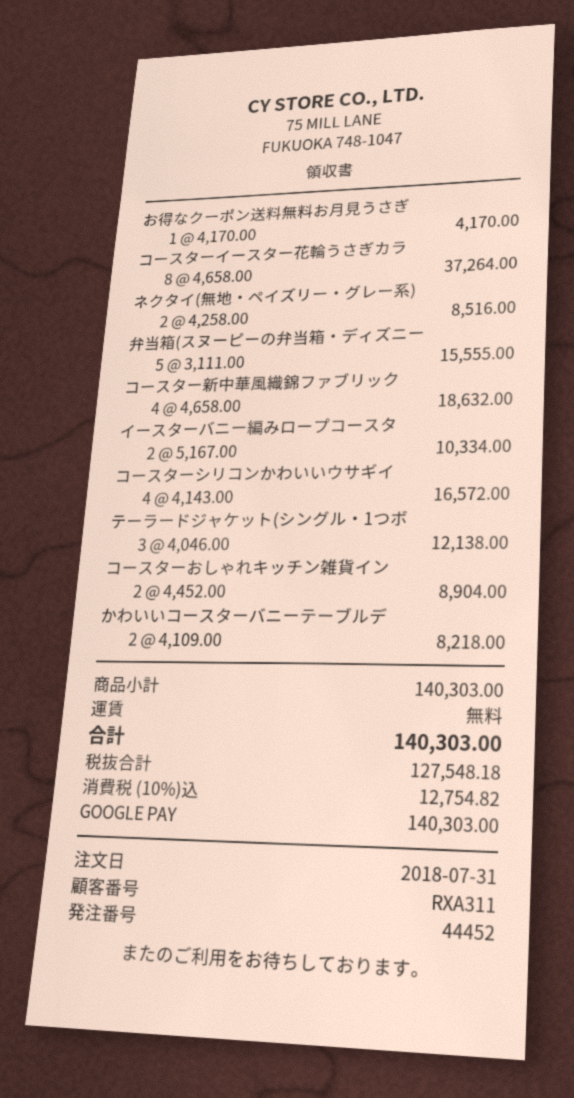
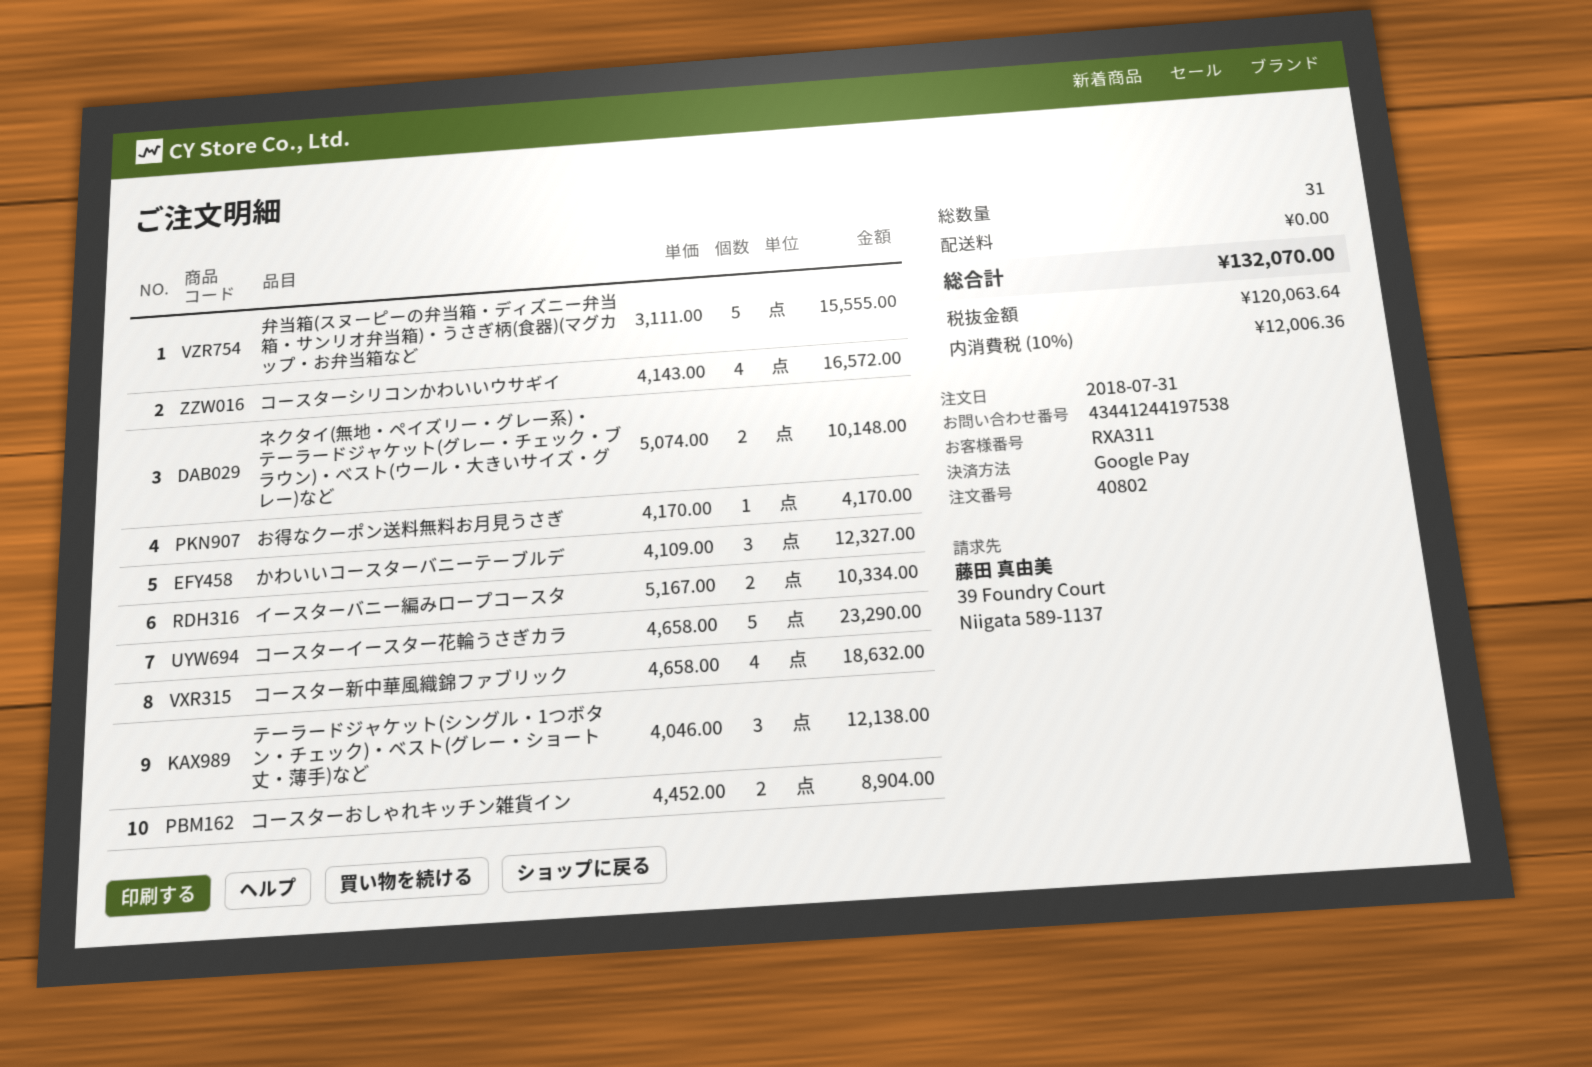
order number: 44452 -> 40802
コースターイースター花輪うさぎカラ: 8 x 4658.00 = 37264.00 -> 5 x 4658.00 = 23290.00
ネクタイ(無地・ペイズリー・グレー系): 2 x 4258.00 = 8516.00 -> 2 x 5074.00 = 10148.00
かわいいコースターバニーテーブルデ: 2 x 4109.00 = 8218.00 -> 3 x 4109.00 = 12327.00
net: 127548.18 -> 120063.64
tax: 10% = 12754.82 -> 10% = 12006.36
total: 140303.00 -> 132070.00

